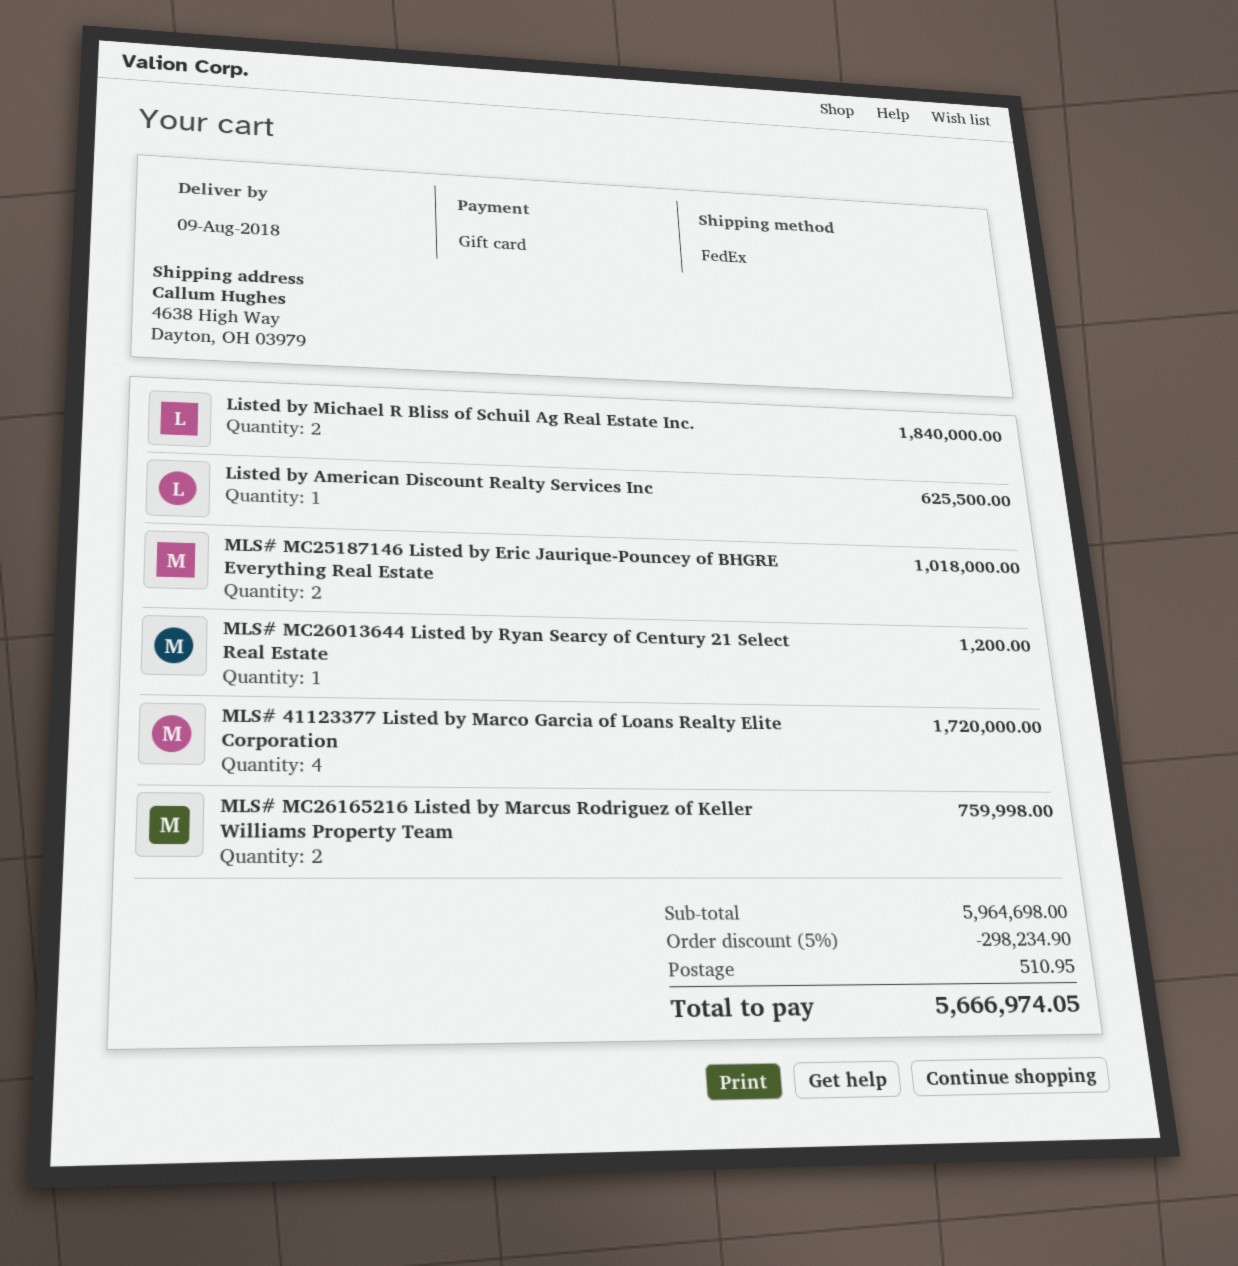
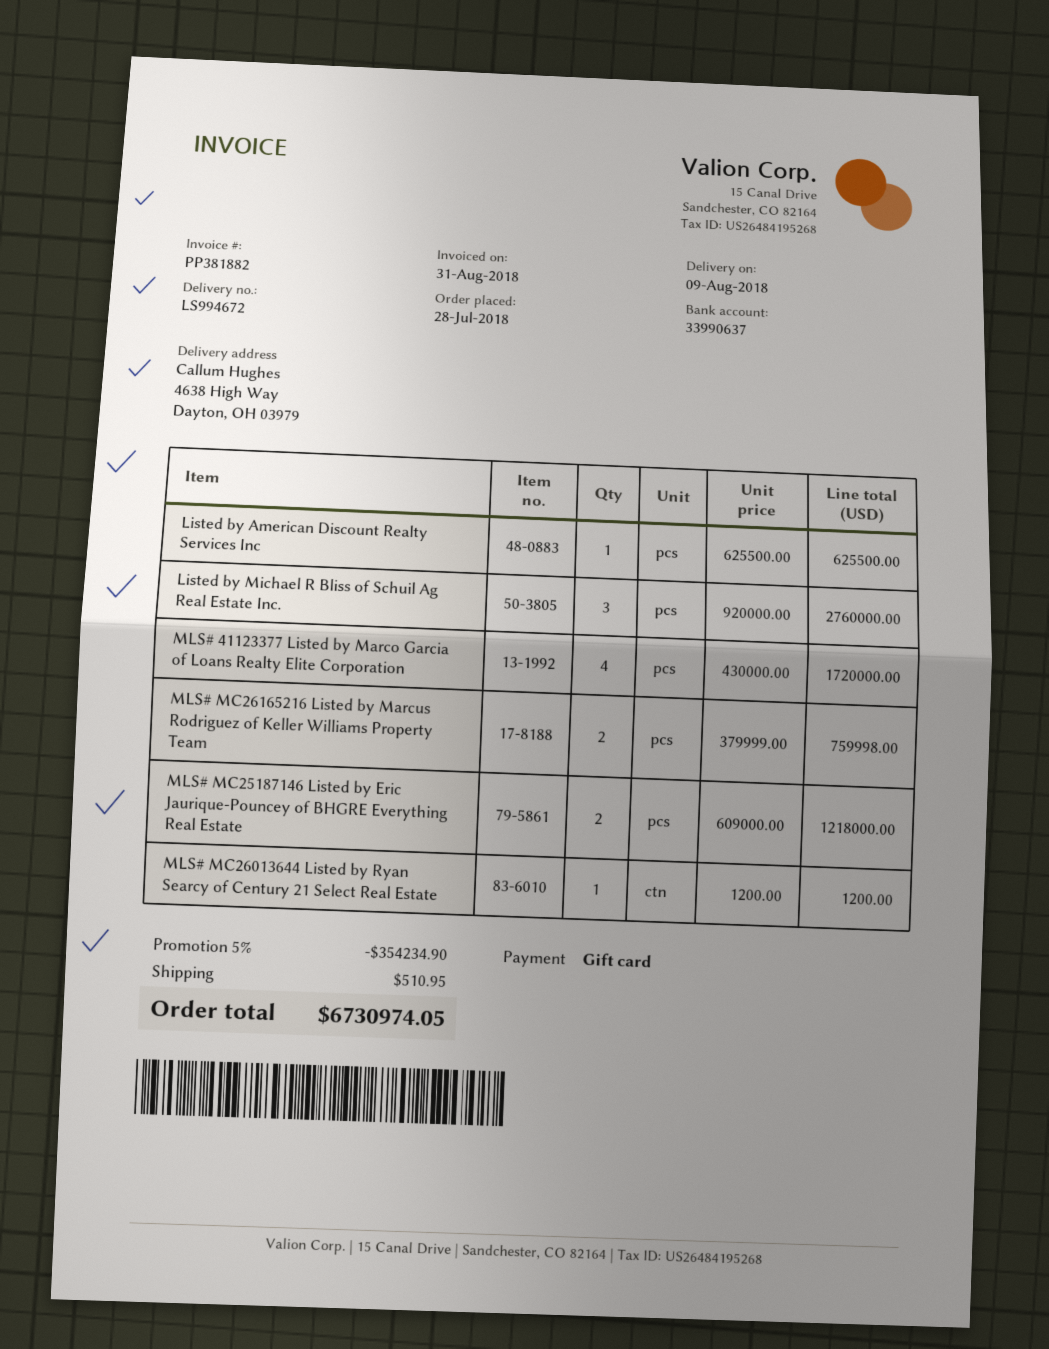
Listed by Michael R Bliss of Schuil Ag Real Estate Inc.: 2 for 1840000.00 -> 3 for 2760000.00
MLS# MC25187146 Listed by Eric Jaurique-Pouncey of BHGRE Everything Real Estate: 2 for 1018000.00 -> 2 for 1218000.00
discount: 5% = 298234.90 -> 5% = 354234.90
total: 5666974.05 -> 6730974.05

